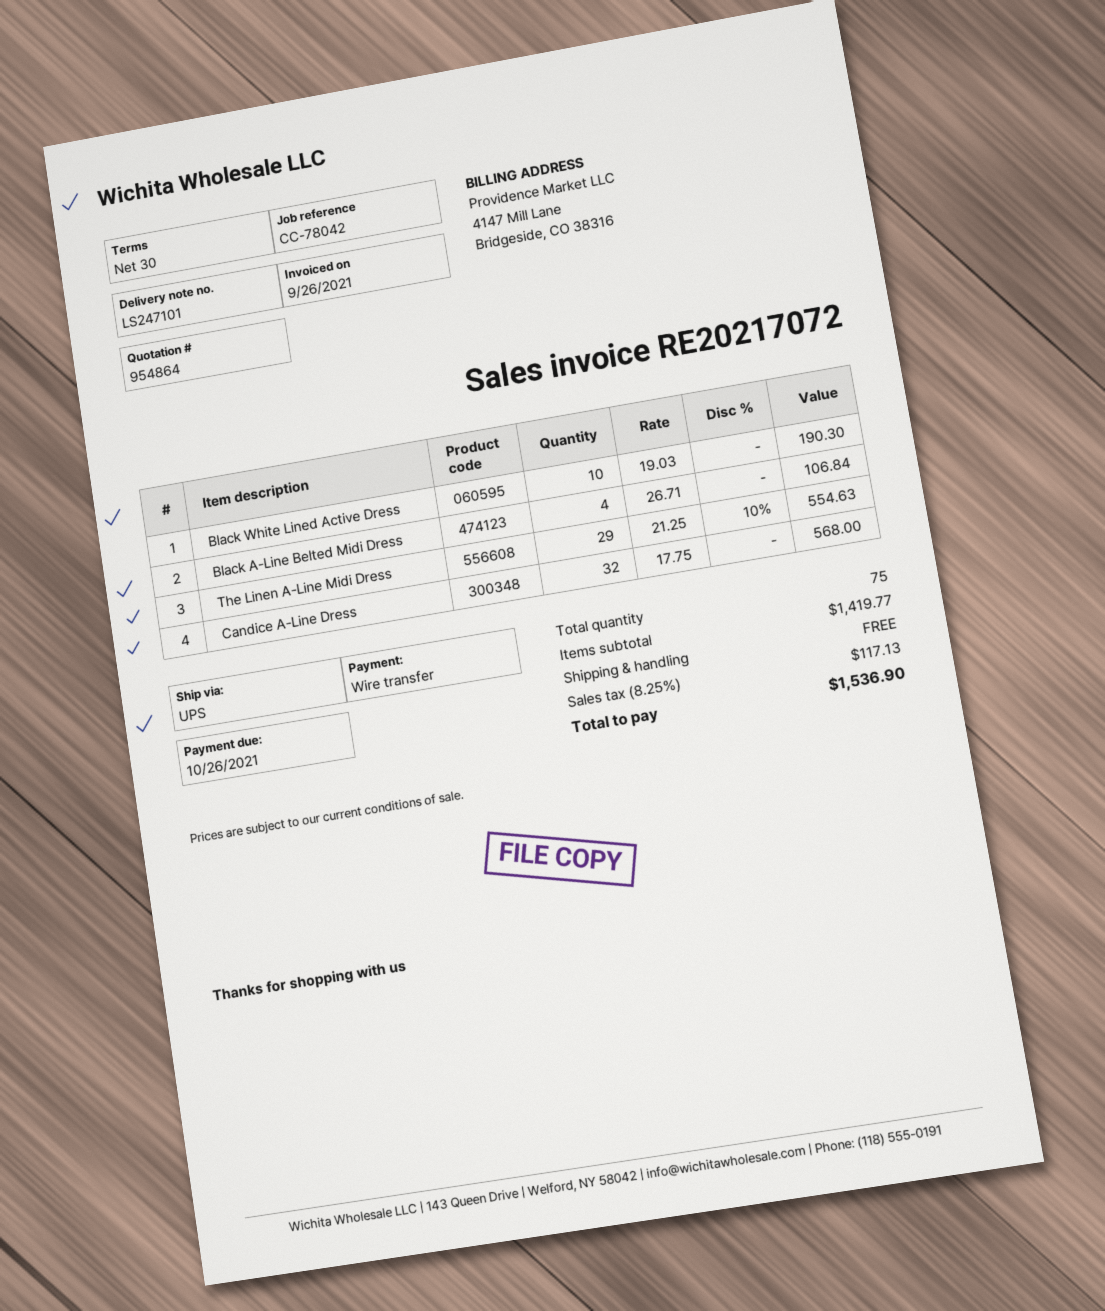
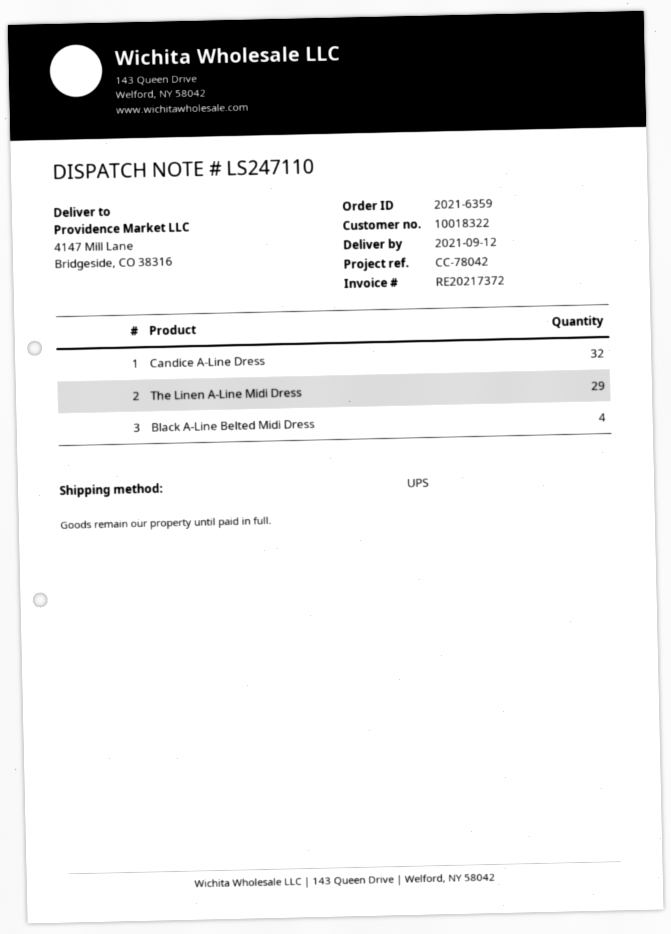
delivery note number: LS247101 -> LS247110
invoice number: RE20217072 -> RE20217372
Black White Lined Active Dress: 10 -> none

